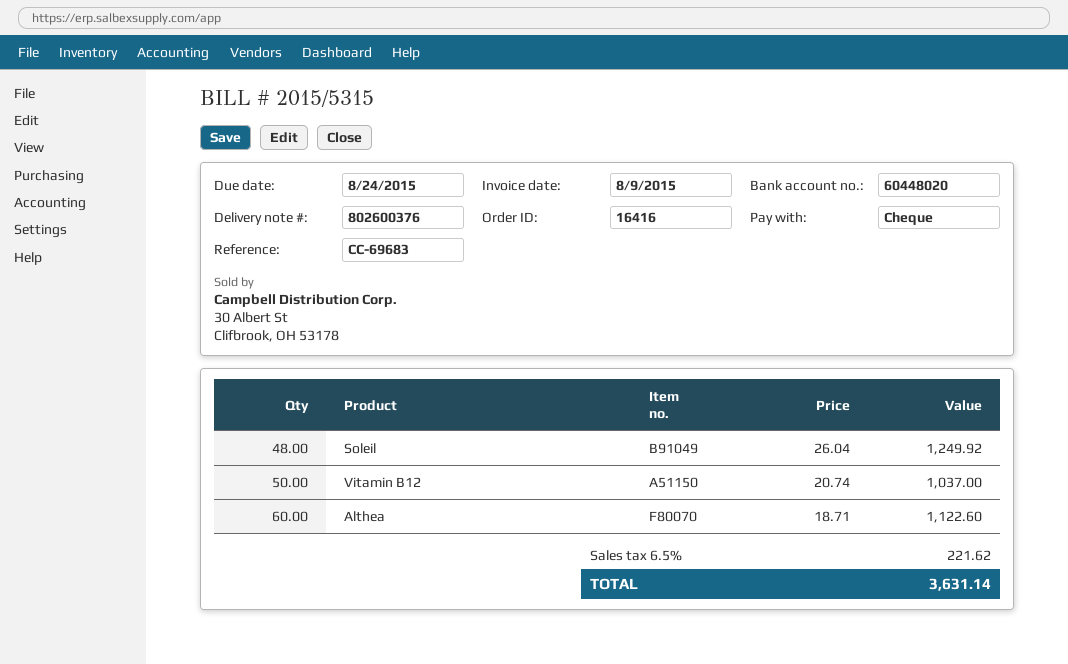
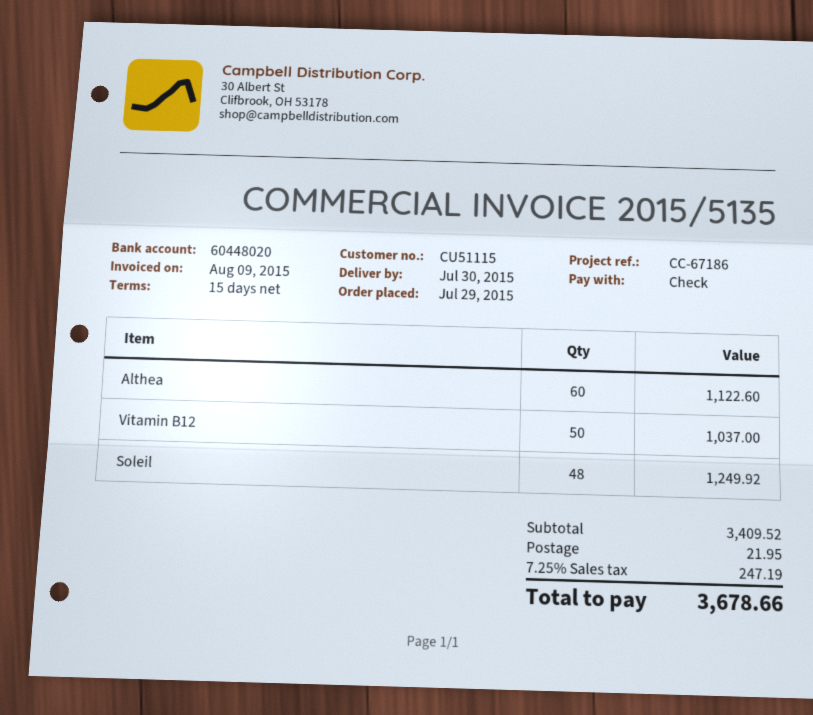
invoice number: 2015/5315 -> 2015/5135
reference: CC-69683 -> CC-67186
shipping: none -> 21.95
tax: 6.5% = 221.62 -> 7.25% = 247.19
total: 3631.14 -> 3678.66

